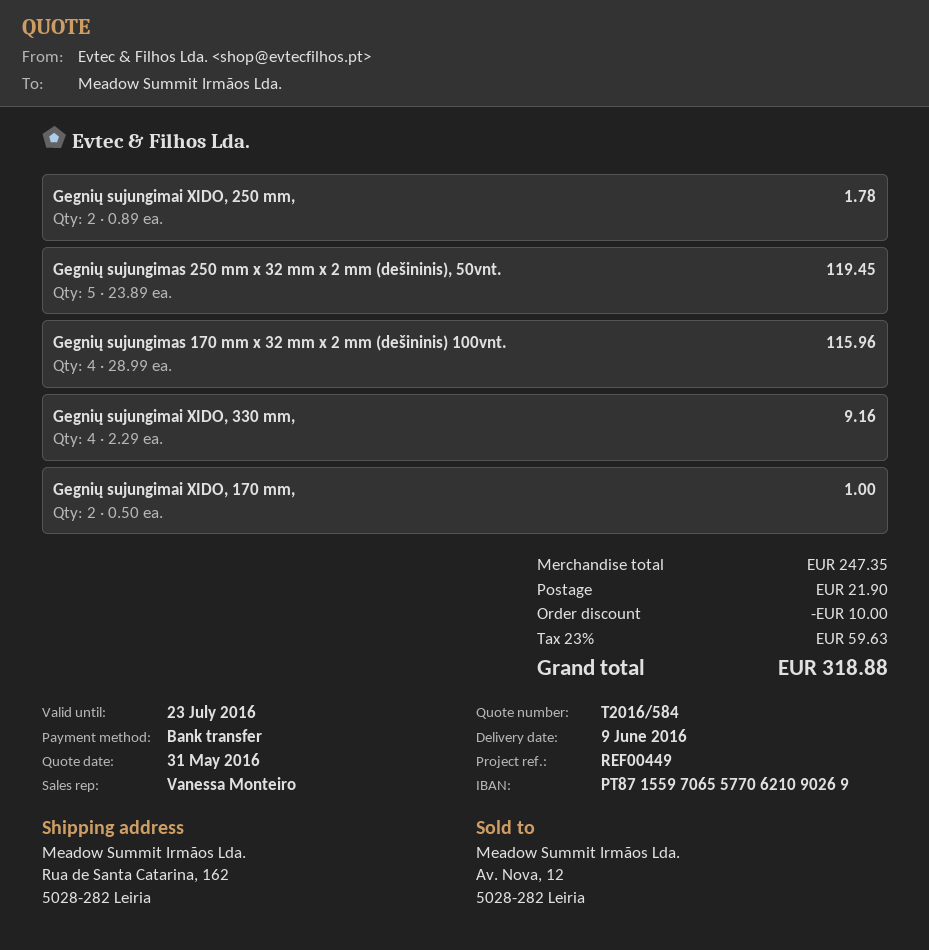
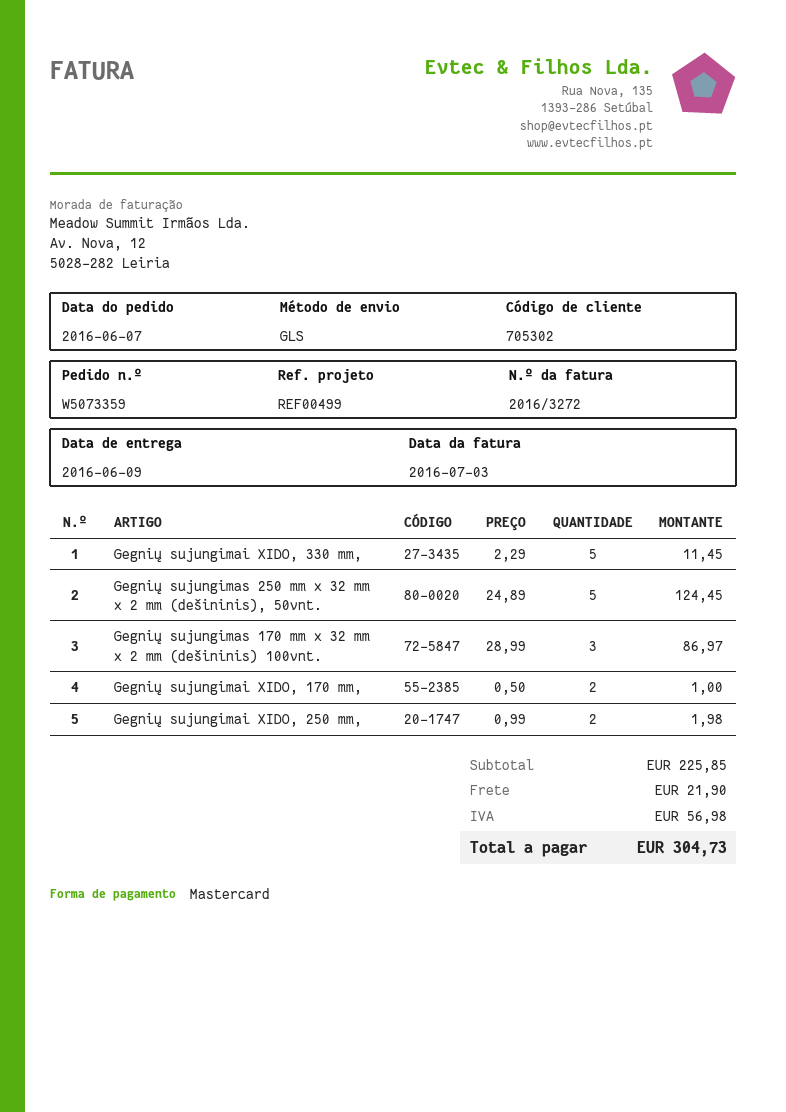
reference: REF00449 -> REF00499
payment method: bank transfer -> Mastercard
Gegnių sujungimai XIDO, 250 mm,: 2 x 0.89 = 1.78 -> 2 x 0.99 = 1.98
Gegnių sujungimas 250 mm x 32 mm x 2 mm (dešininis), 50vnt.: 5 x 23.89 = 119.45 -> 5 x 24.89 = 124.45
Gegnių sujungimas 170 mm x 32 mm x 2 mm (dešininis) 100vnt.: 4 x 28.99 = 115.96 -> 3 x 28.99 = 86.97
Gegnių sujungimai XIDO, 330 mm,: 4 x 2.29 = 9.16 -> 5 x 2.29 = 11.45
subtotal: 247.35 -> 225.85
discount: 10.00 -> none
tax: 59.63 -> 56.98
total: 318.88 -> 304.73

